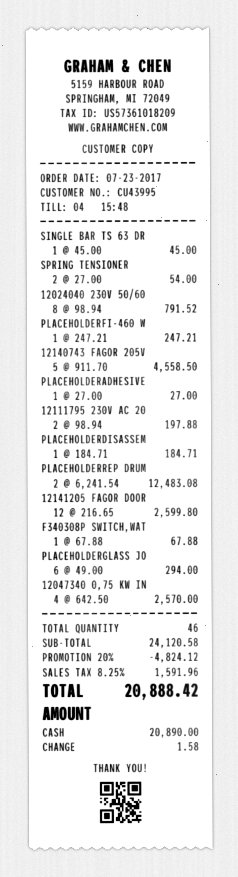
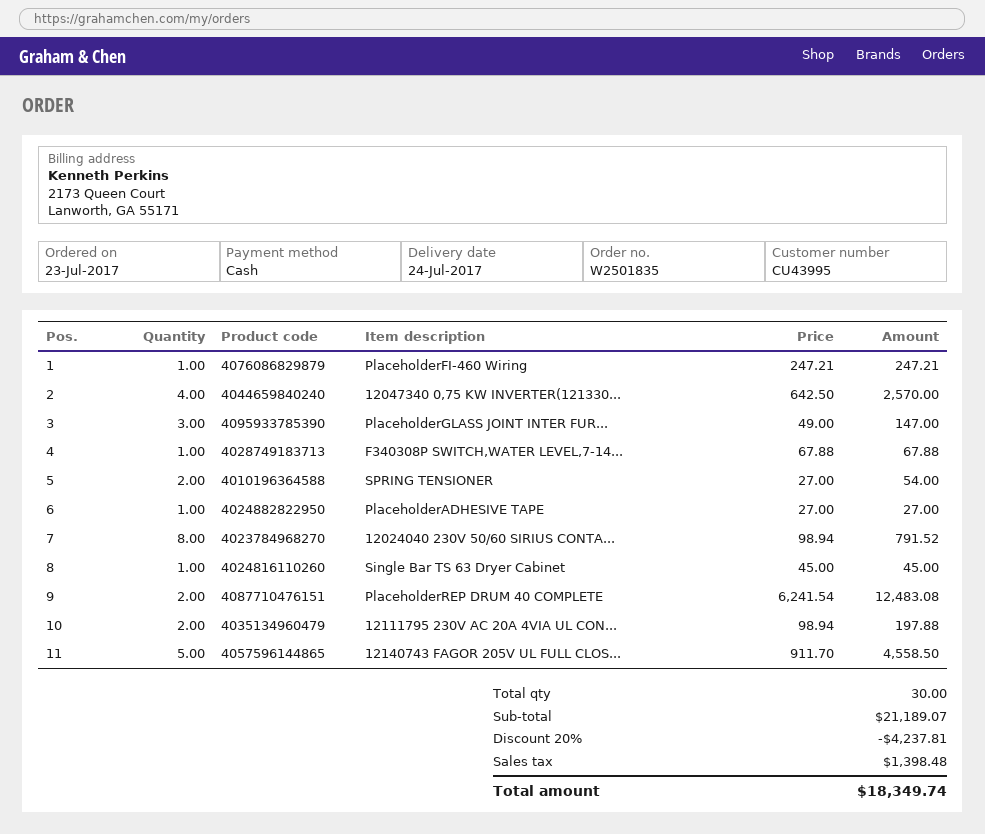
PLACEHOLDERDISASSEM: 1 x 184.71 = 184.71 -> none
12141205 FAGOR DOOR: 12 x 216.65 = 2599.80 -> none
PLACEHOLDERGLASS JO: 6 x 49.00 = 294.00 -> 3 x 49.00 = 147.00
total quantity: 46 -> 30
subtotal: 24120.58 -> 21189.07
discount: 20% = 4824.12 -> 20% = 4237.81
tax: 1591.96 -> 1398.48
total: 20888.42 -> 18349.74

